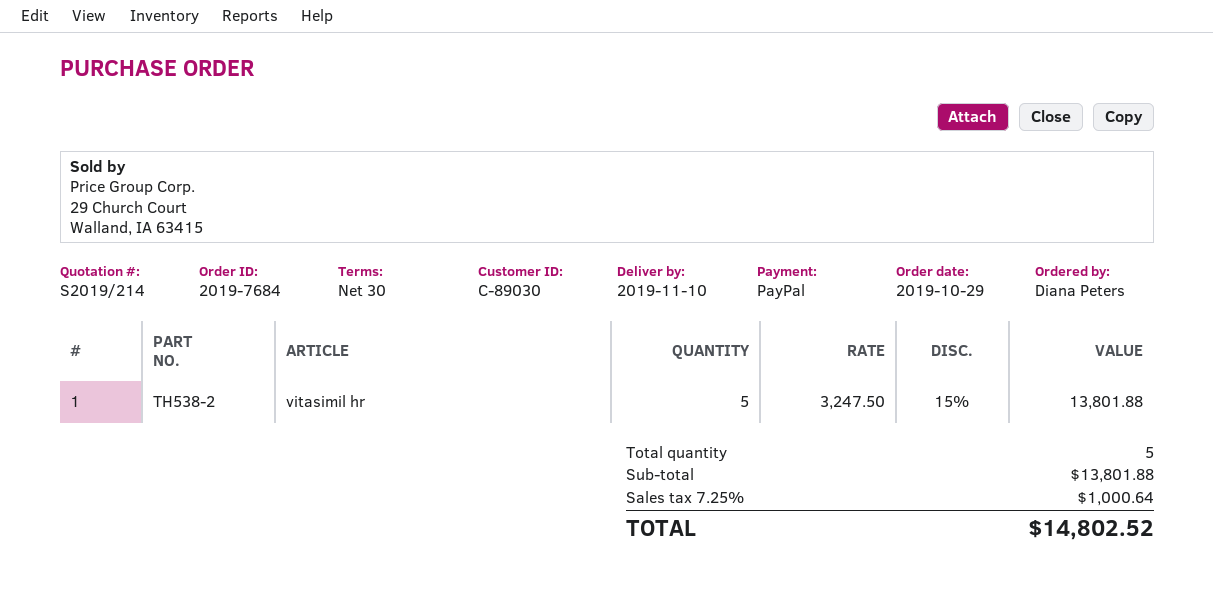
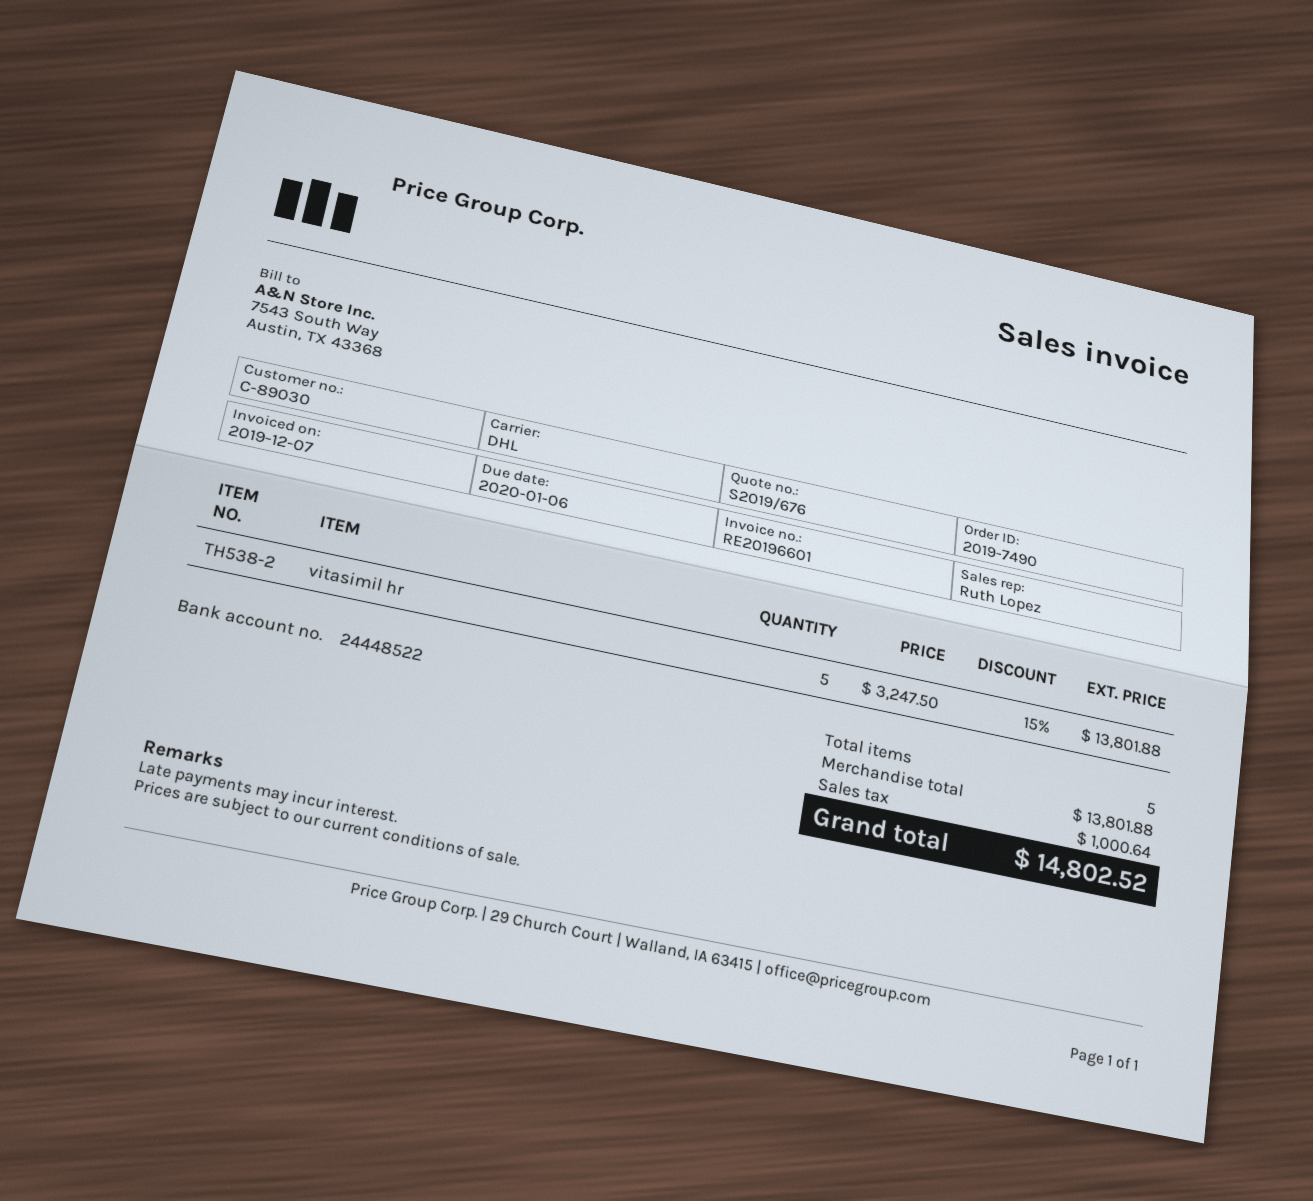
quote number: S2019/214 -> S2019/676
order number: 2019-7684 -> 2019-7490

